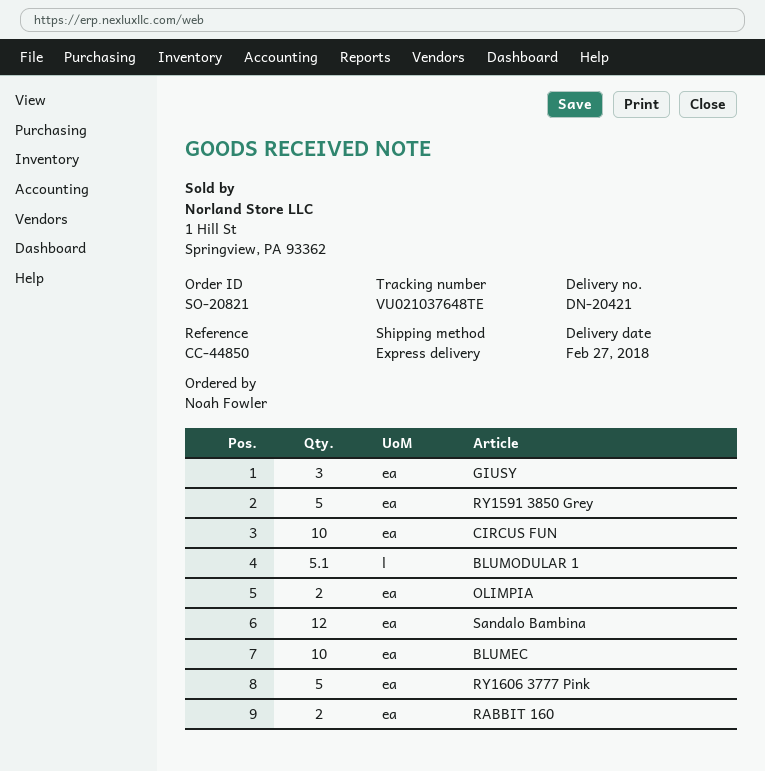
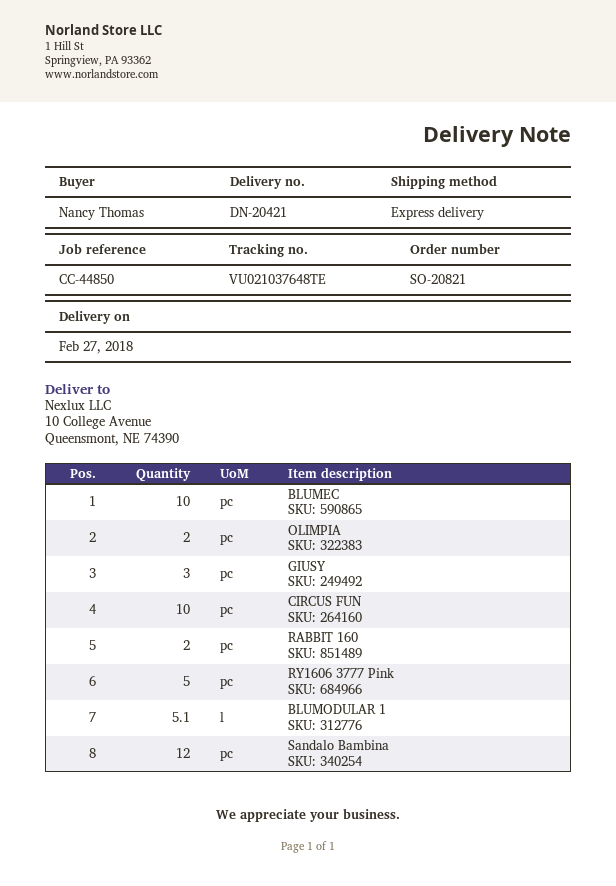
ordered by: Noah Fowler -> Nancy Thomas
RY1591 3850 Grey: 5 -> none

